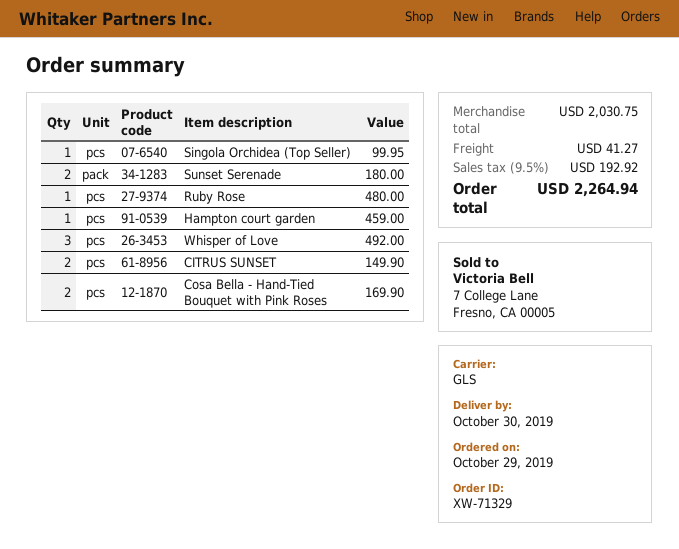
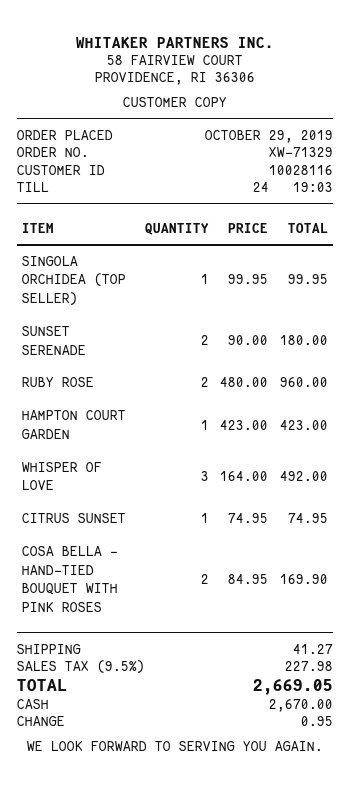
Ruby Rose: 1 for 480.00 -> 2 for 960.00
Hampton court garden: 1 for 459.00 -> 1 for 423.00
CITRUS SUNSET: 2 for 149.90 -> 1 for 74.95
tax: 9.5% = 192.92 -> 9.5% = 227.98
total: 2264.94 -> 2669.05

